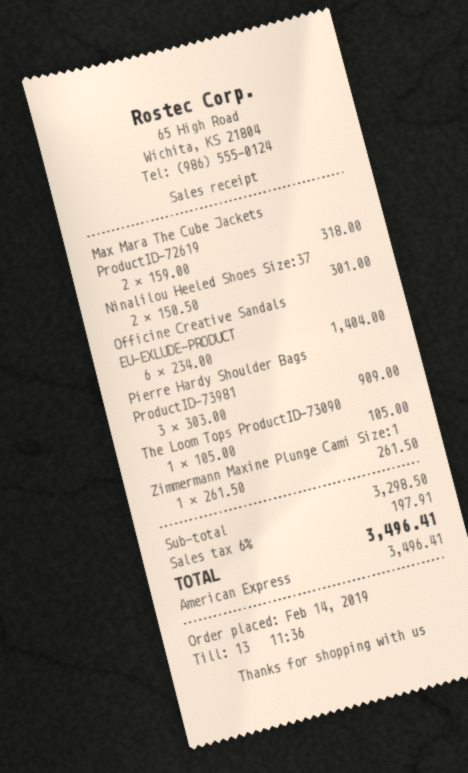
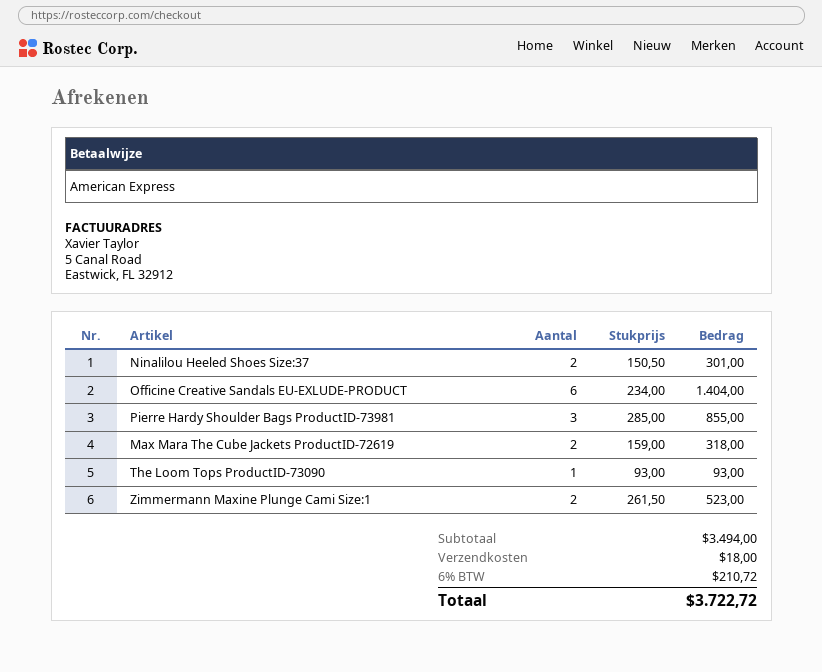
Pierre Hardy Shoulder Bags ProductID-73981: 3 x 303.00 = 909.00 -> 3 x 285.00 = 855.00
The Loom Tops ProductID-73090: 1 x 105.00 = 105.00 -> 1 x 93.00 = 93.00
Zimmermann Maxine Plunge Cami Size:1: 1 x 261.50 = 261.50 -> 2 x 261.50 = 523.00
subtotal: 3298.50 -> 3494.00
shipping: none -> 18.00
tax: 6% = 197.91 -> 6% = 210.72
total: 3496.41 -> 3722.72

